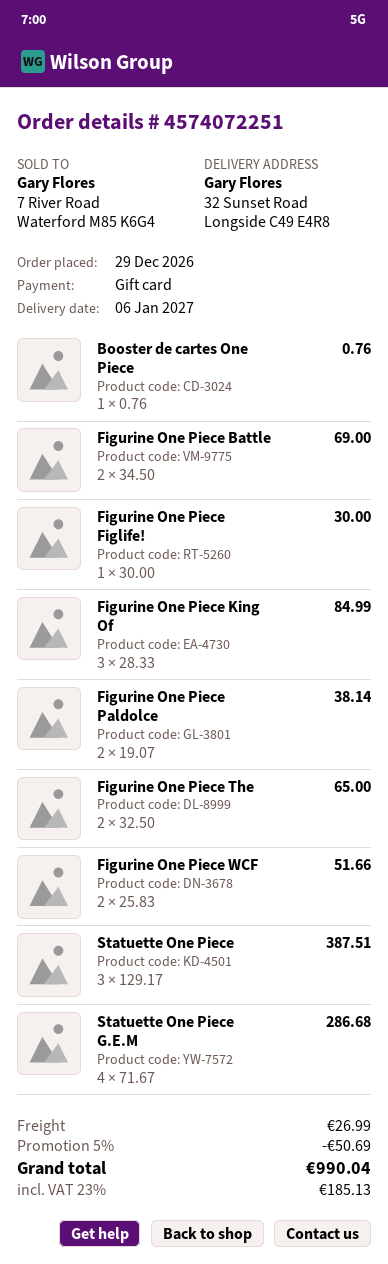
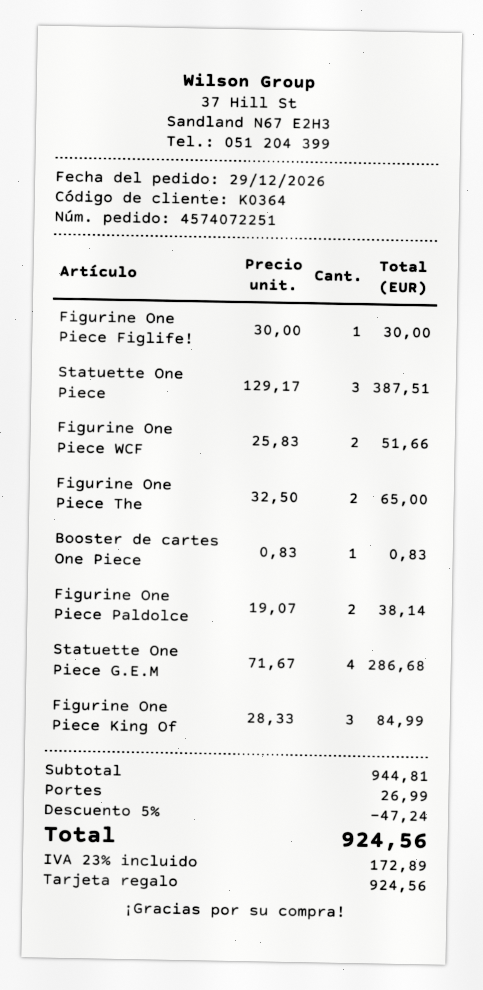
Booster de cartes One Piece: 1 x 0.76 = 0.76 -> 1 x 0.83 = 0.83
Figurine One Piece Battle: 2 x 34.50 = 69.00 -> none
discount: 5% = 50.69 -> 5% = 47.24
tax: 23% = 185.13 -> 23% = 172.89
total: 990.04 -> 924.56

